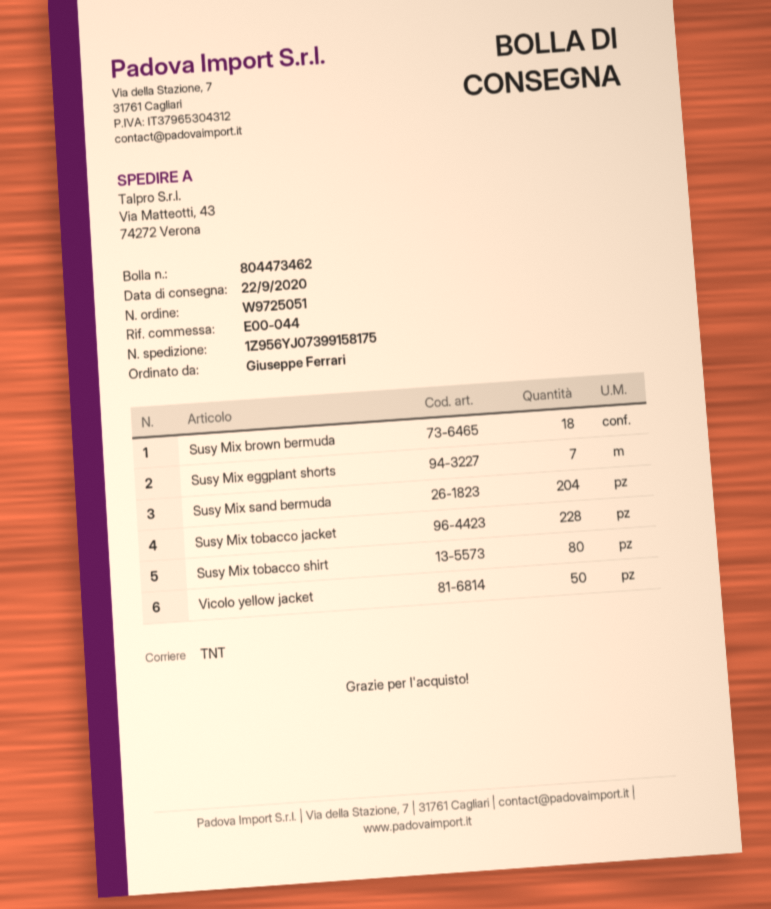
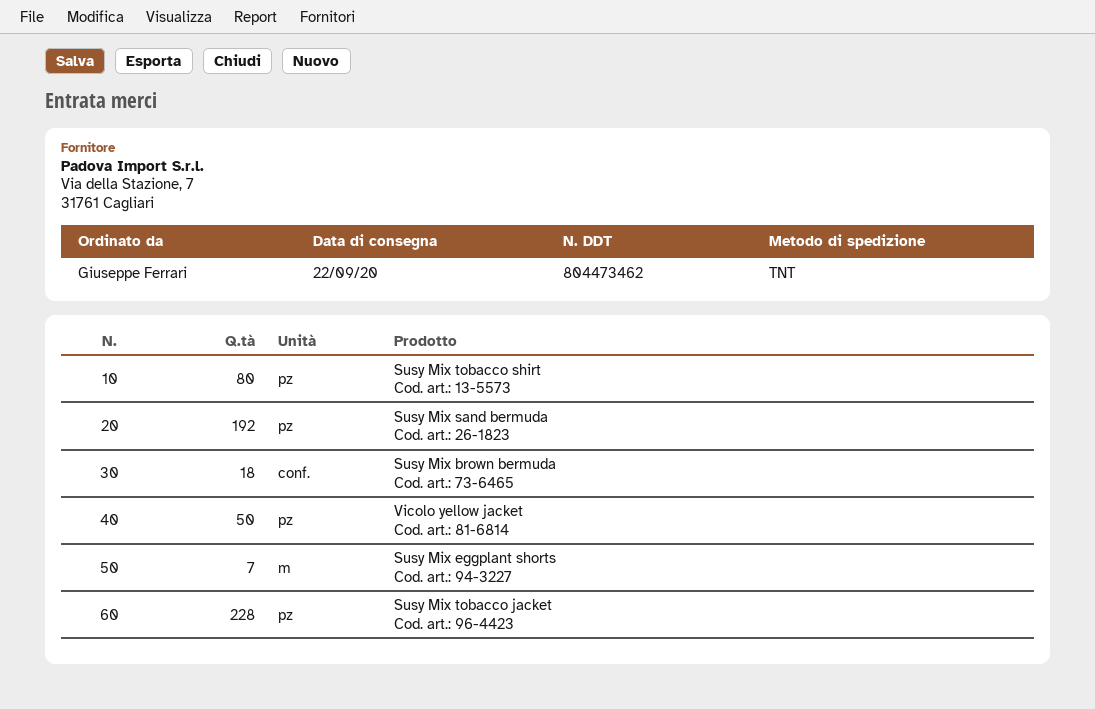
Susy Mix sand bermuda: 204 -> 192

